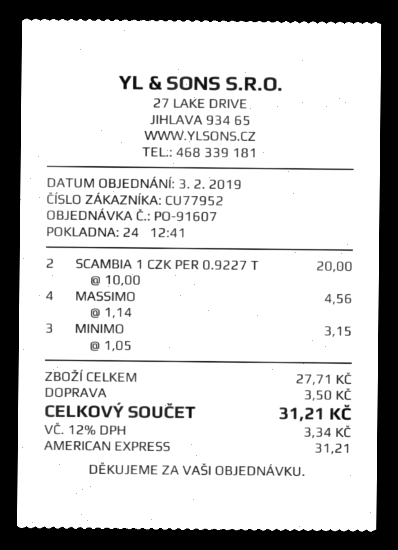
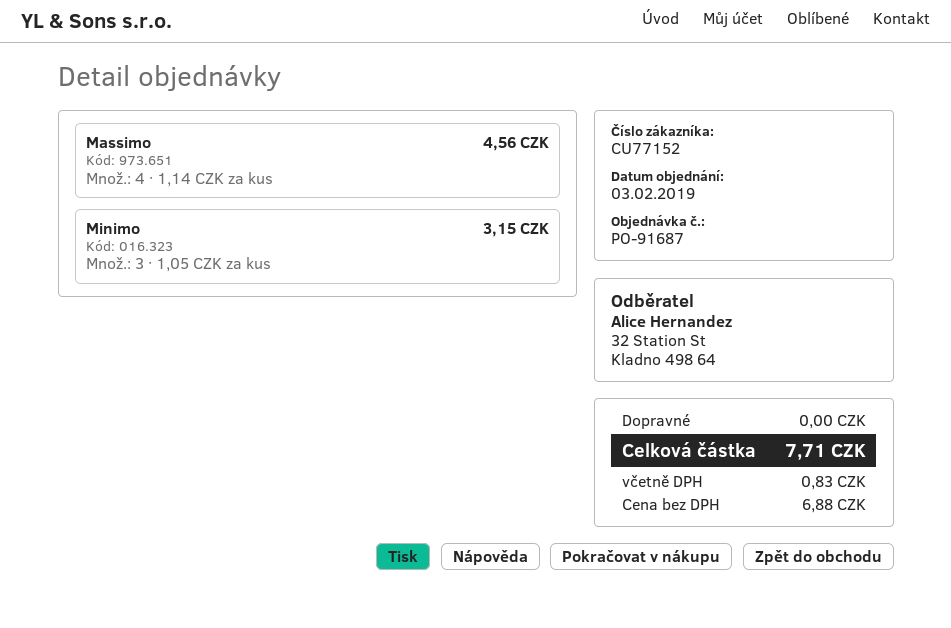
order number: PO-91607 -> PO-91687
customer number: CU77952 -> CU77152
SCAMBIA 1 CZK PER 0.9227 T: 2 x 10.00 = 20.00 -> none
shipping: 3.50 -> 0.00
tax: 3.34 -> 0.83
total: 31.21 -> 7.71

